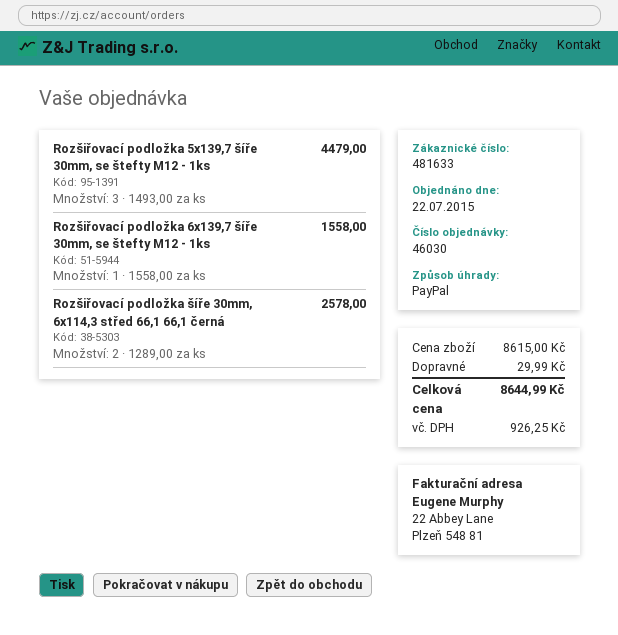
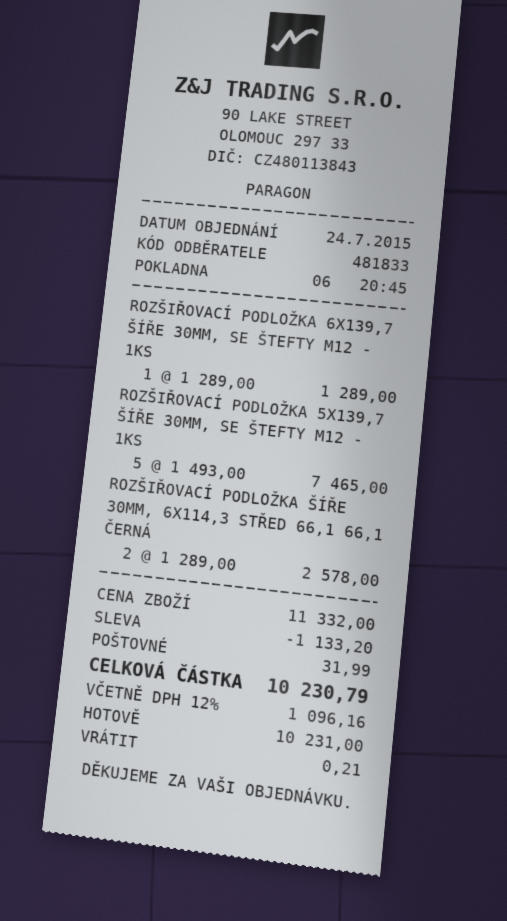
order date: 2015-07-22 -> 2015-07-24
customer number: 481633 -> 481833
payment method: PayPal -> cash
Rozšiřovací podložka 5x139,7 šíře 30mm, se štefty M12 - 1ks: 3 x 1493.00 = 4479.00 -> 5 x 1493.00 = 7465.00
Rozšiřovací podložka 6x139,7 šíře 30mm, se štefty M12 - 1ks: 1 x 1558.00 = 1558.00 -> 1 x 1289.00 = 1289.00
subtotal: 8615.00 -> 11332.00
discount: none -> 1133.20
shipping: 29.99 -> 31.99
tax: 926.25 -> 1096.16
total: 8644.99 -> 10230.79

